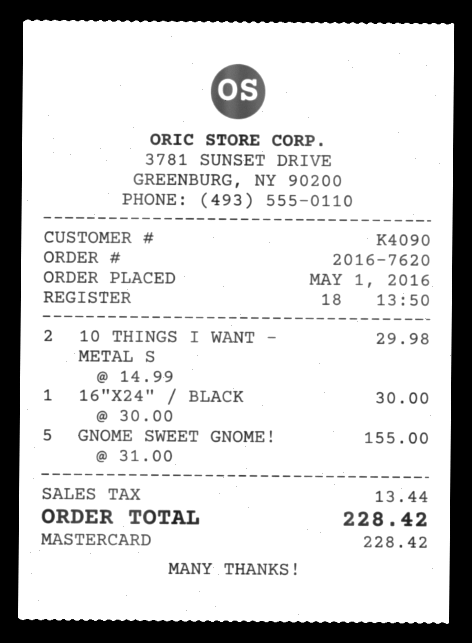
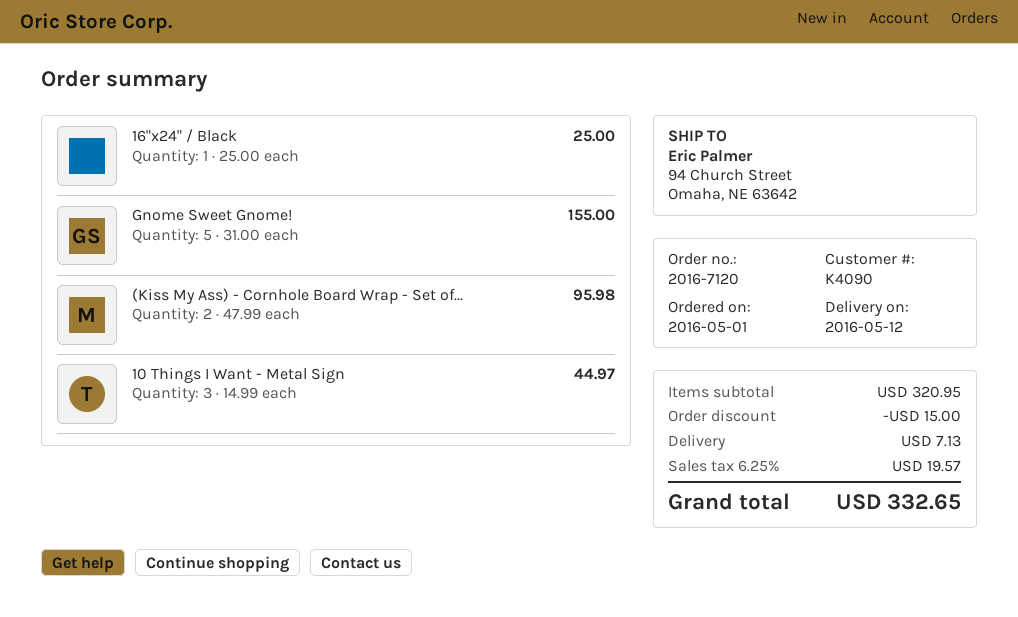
order number: 2016-7620 -> 2016-7120
10 THINGS I WANT - METAL S: 2 x 14.99 = 29.98 -> 3 x 14.99 = 44.97
16"X24" / BLACK: 1 x 30.00 = 30.00 -> 1 x 25.00 = 25.00
(Kiss My Ass) - Cornhole Board Wrap - Set of...: none -> 2 x 47.99 = 95.98
discount: none -> 15.00
shipping: none -> 7.13
tax: 13.44 -> 19.57
total: 228.42 -> 332.65

